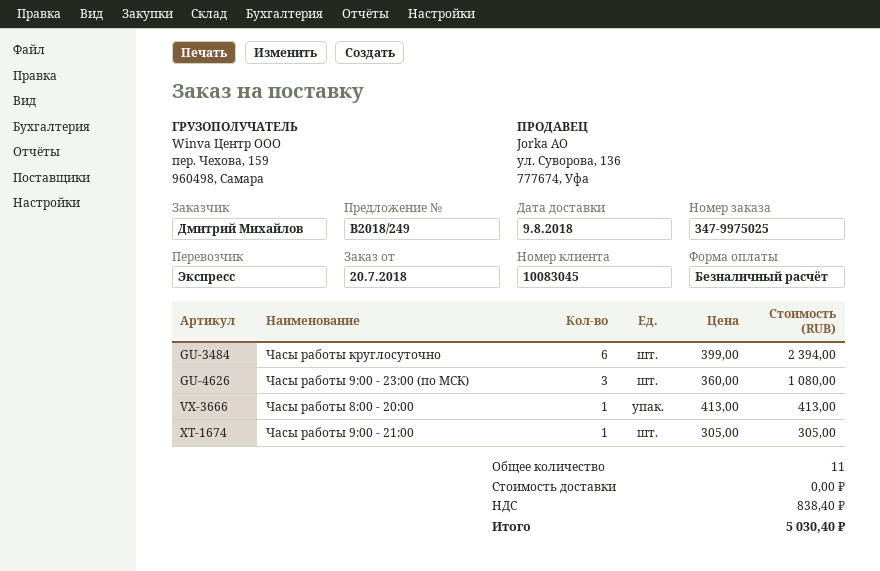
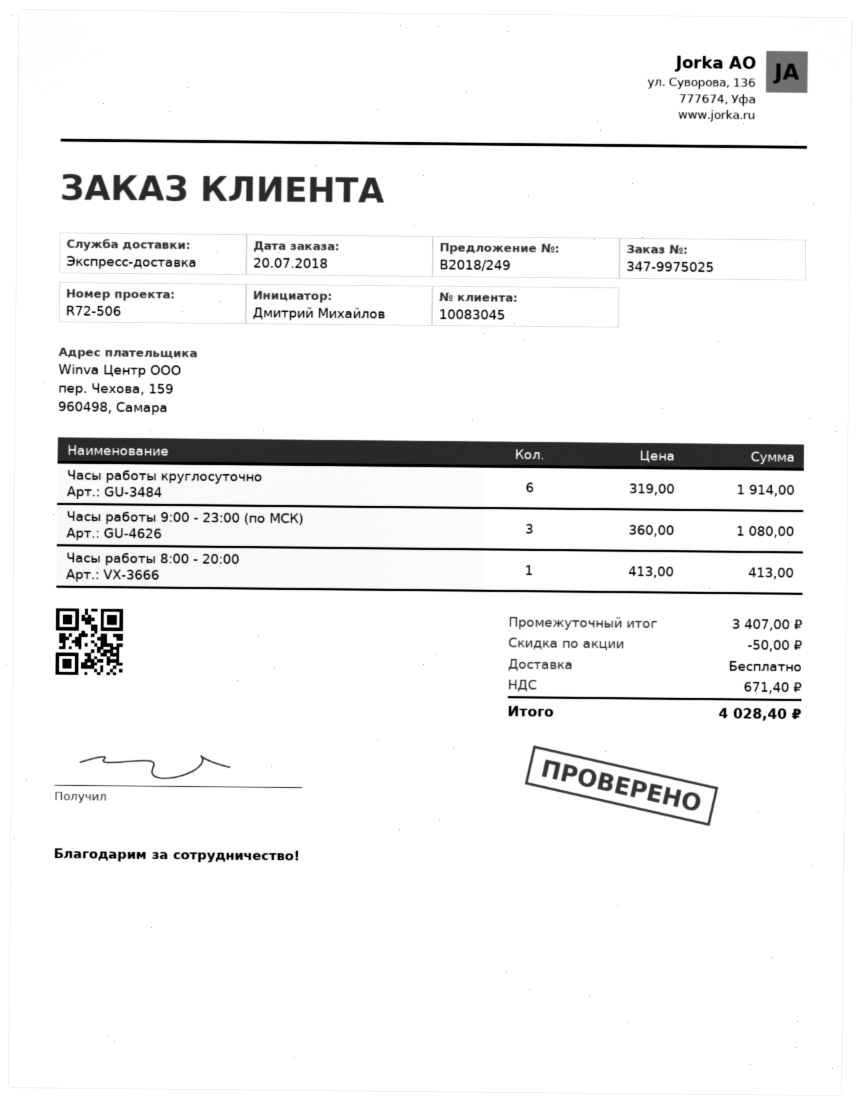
Часы работы круглосуточно: 6 x 399.00 = 2394.00 -> 6 x 319.00 = 1914.00
Часы работы 9:00 - 21:00: 1 x 305.00 = 305.00 -> none
discount: none -> 50.00
tax: 838.40 -> 671.40
total: 5030.40 -> 4028.40

